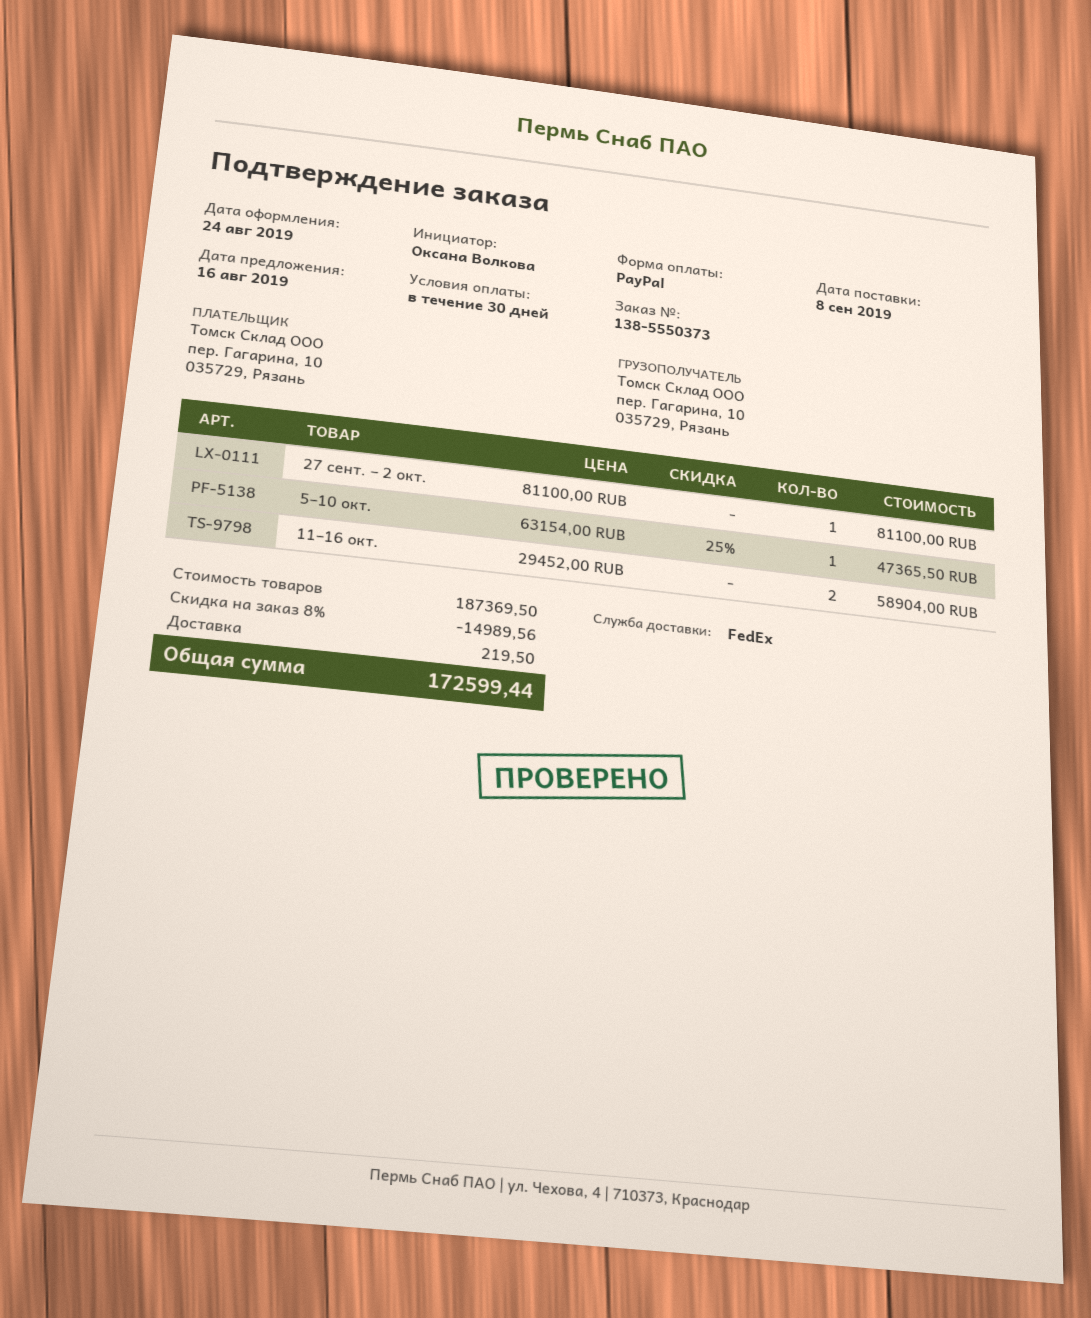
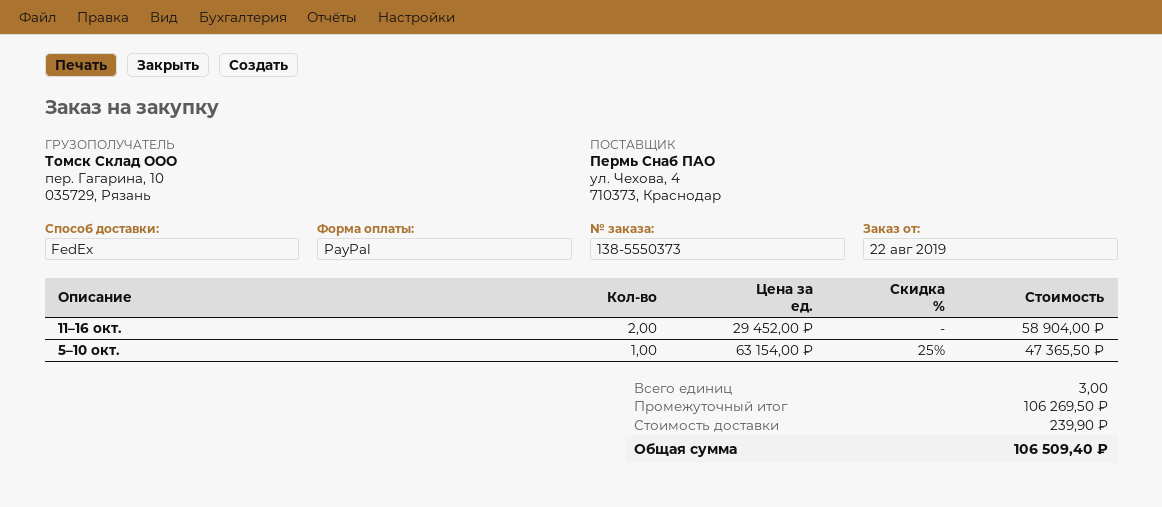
order date: 2019-08-24 -> 2019-08-22
27 сент. – 2 окт.: 1 x 81100.00 = 81100.00 -> none
subtotal: 187369.50 -> 106269.50
discount: 8% = 14989.56 -> none
shipping: 219.50 -> 239.90
total: 172599.44 -> 106509.40

